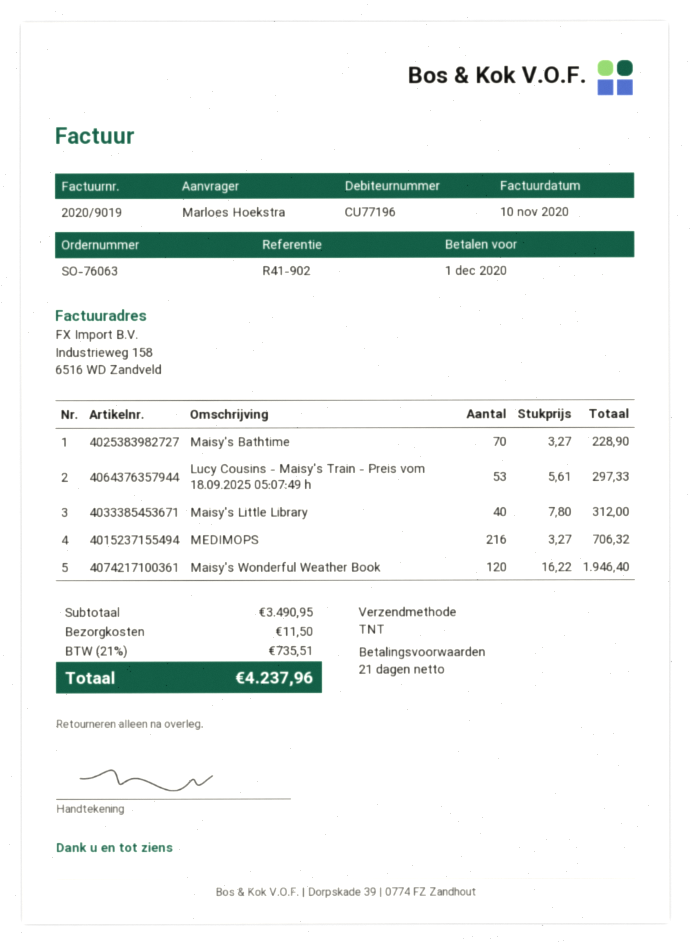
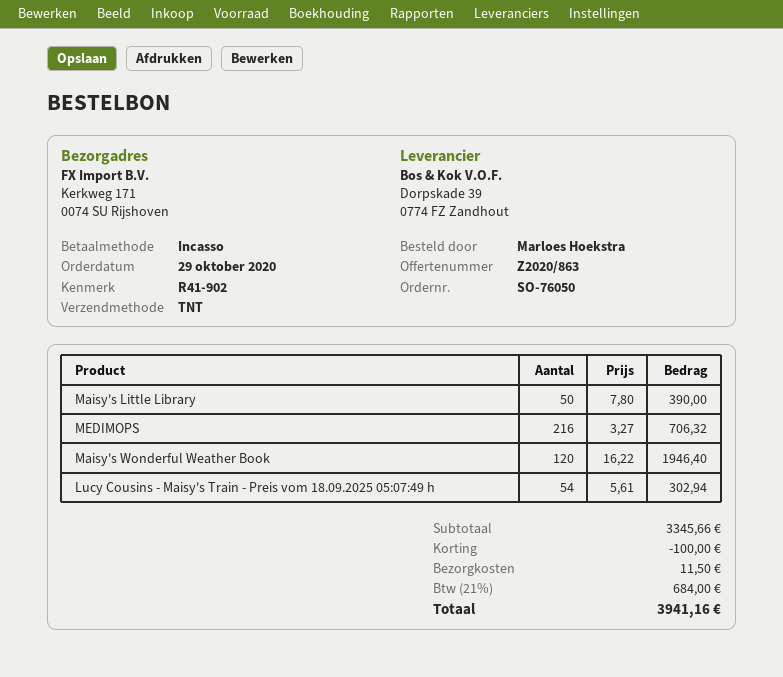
order number: SO-76063 -> SO-76050
Maisy's Bathtime: 70 x 3.27 = 228.90 -> none
Lucy Cousins - Maisy's Train - Preis vom 18.09.2025 05:07:49 h: 53 x 5.61 = 297.33 -> 54 x 5.61 = 302.94
Maisy's Little Library: 40 x 7.80 = 312.00 -> 50 x 7.80 = 390.00
subtotal: 3490.95 -> 3345.66
discount: none -> 100.00
tax: 21% = 735.51 -> 21% = 684.00
total: 4237.96 -> 3941.16

